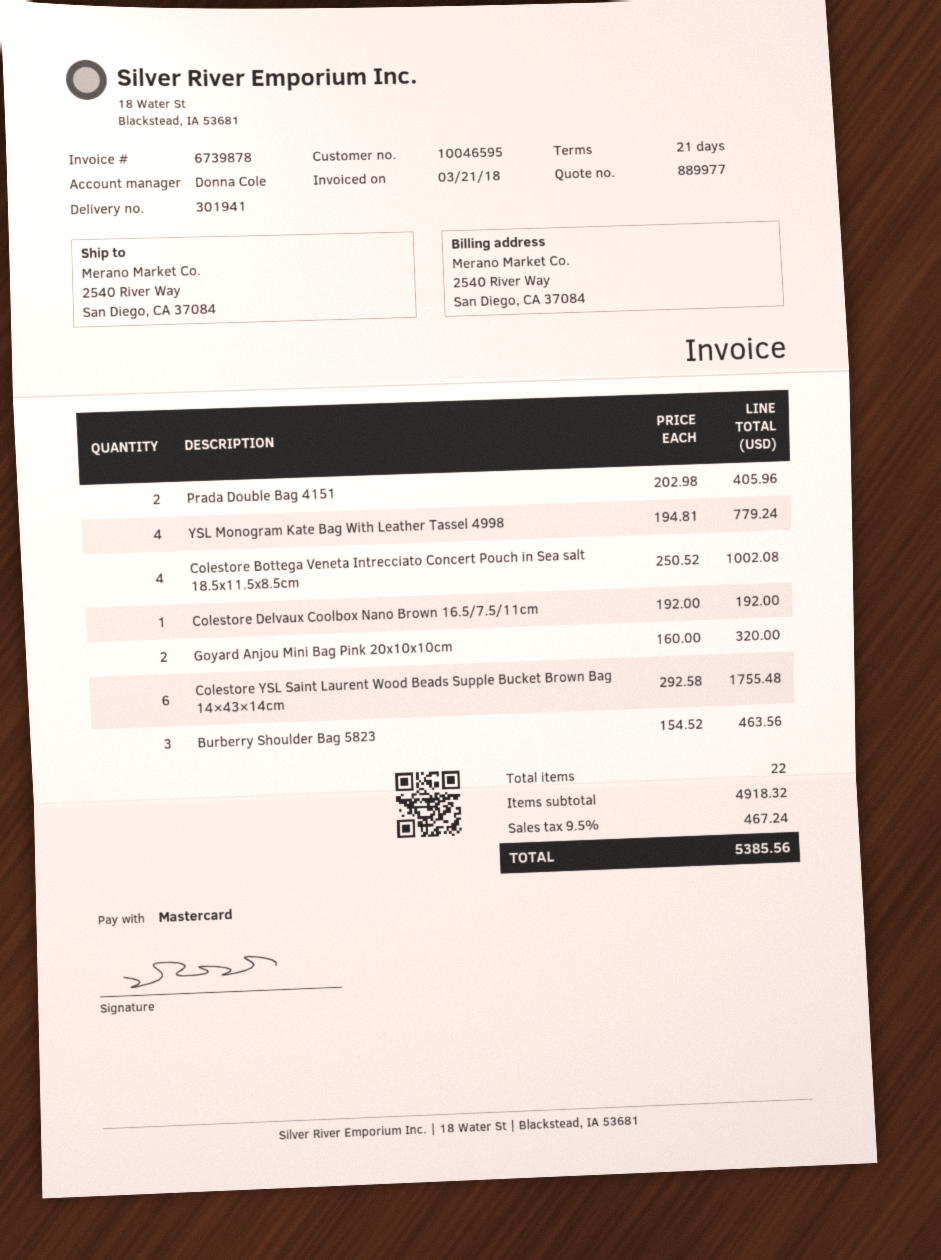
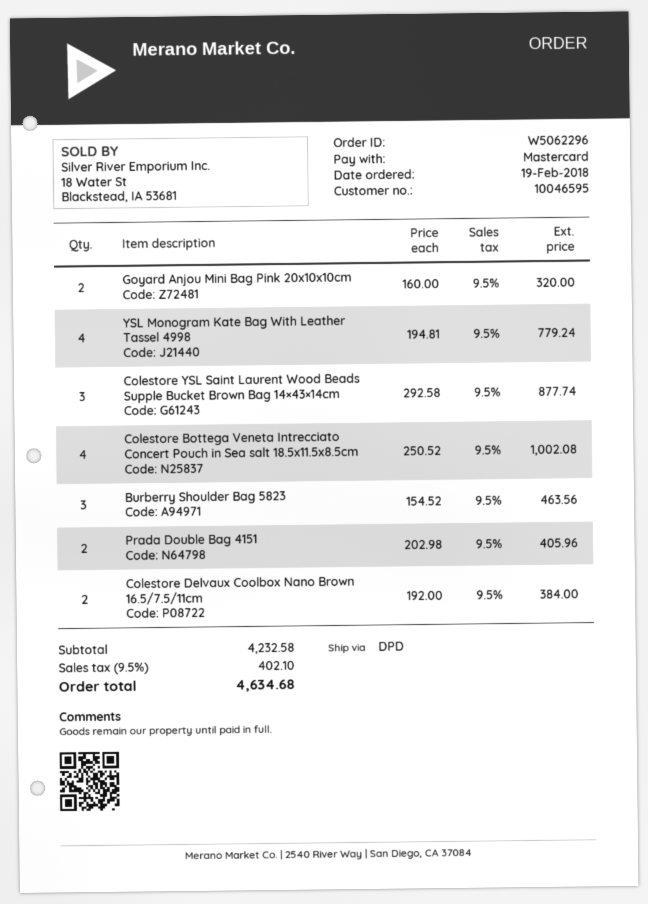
Colestore Delvaux Coolbox Nano Brown 16.5/7.5/11cm: 1 x 192.00 = 192.00 -> 2 x 192.00 = 384.00
Colestore YSL Saint Laurent Wood Beads Supple Bucket Brown Bag 14×43×14cm: 6 x 292.58 = 1755.48 -> 3 x 292.58 = 877.74
subtotal: 4918.32 -> 4232.58
tax: 9.5% = 467.24 -> 9.5% = 402.10
total: 5385.56 -> 4634.68

